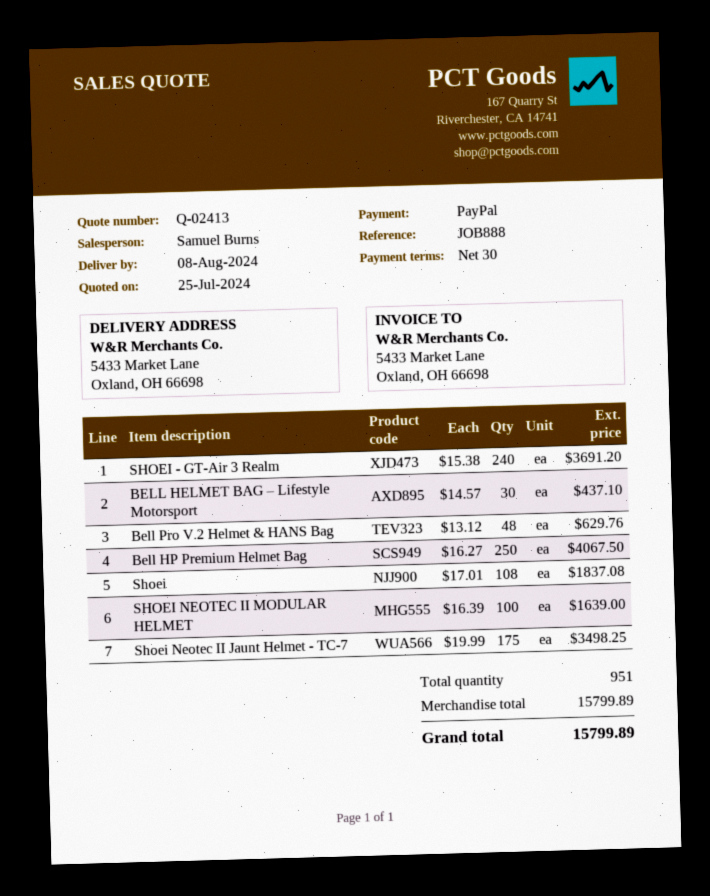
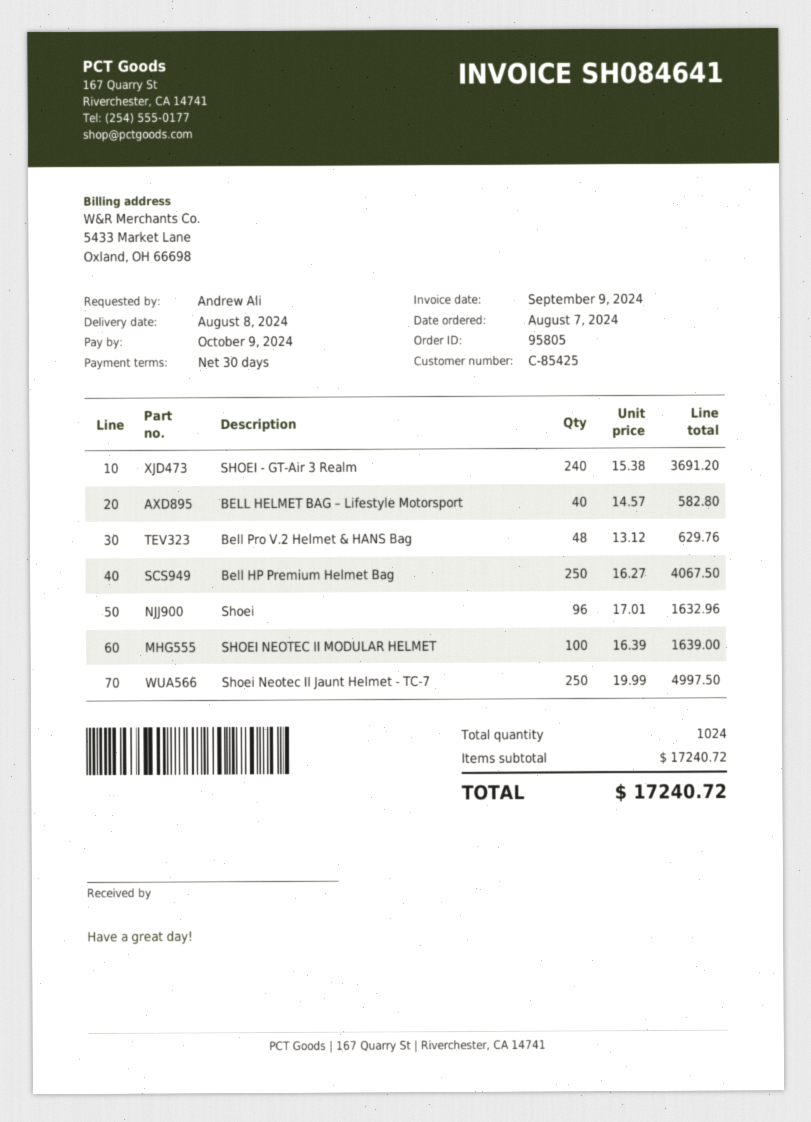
BELL HELMET BAG – Lifestyle Motorsport: 30 x 14.57 = 437.10 -> 40 x 14.57 = 582.80
Shoei: 108 x 17.01 = 1837.08 -> 96 x 17.01 = 1632.96
Shoei Neotec II Jaunt Helmet - TC-7: 175 x 19.99 = 3498.25 -> 250 x 19.99 = 4997.50
total quantity: 951 -> 1024
subtotal: 15799.89 -> 17240.72
total: 15799.89 -> 17240.72

